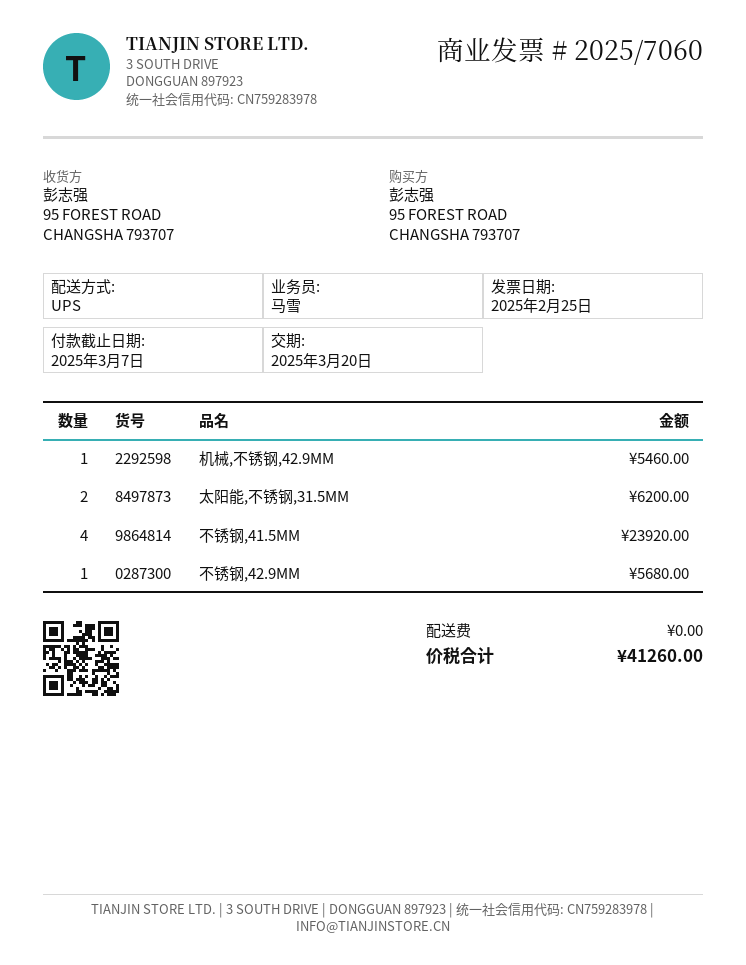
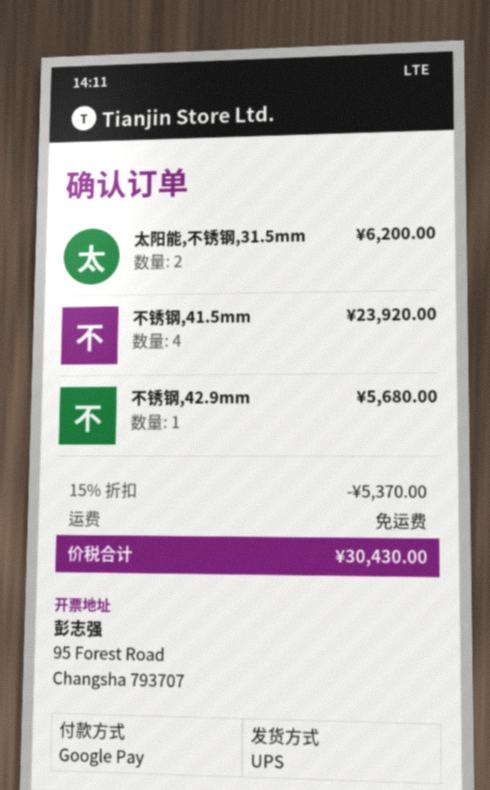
机械,不锈钢,42.9MM: 1 for 5460.00 -> none
discount: none -> 15% = 5370.00
total: 41260.00 -> 30430.00

